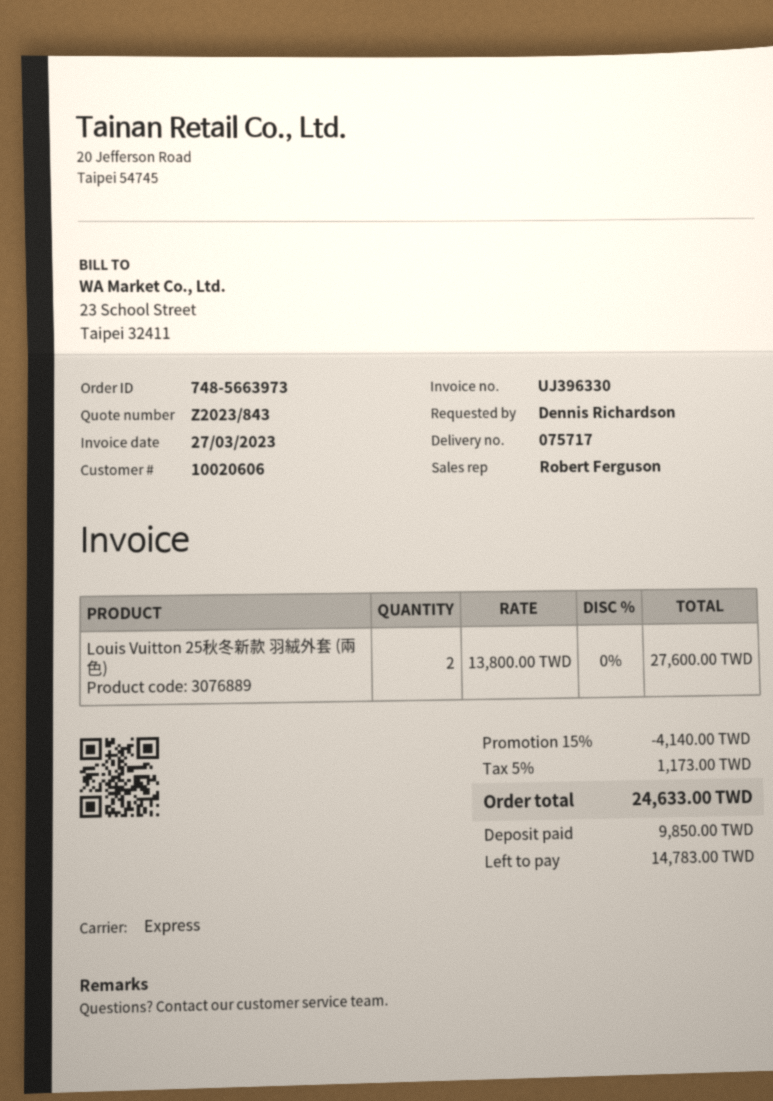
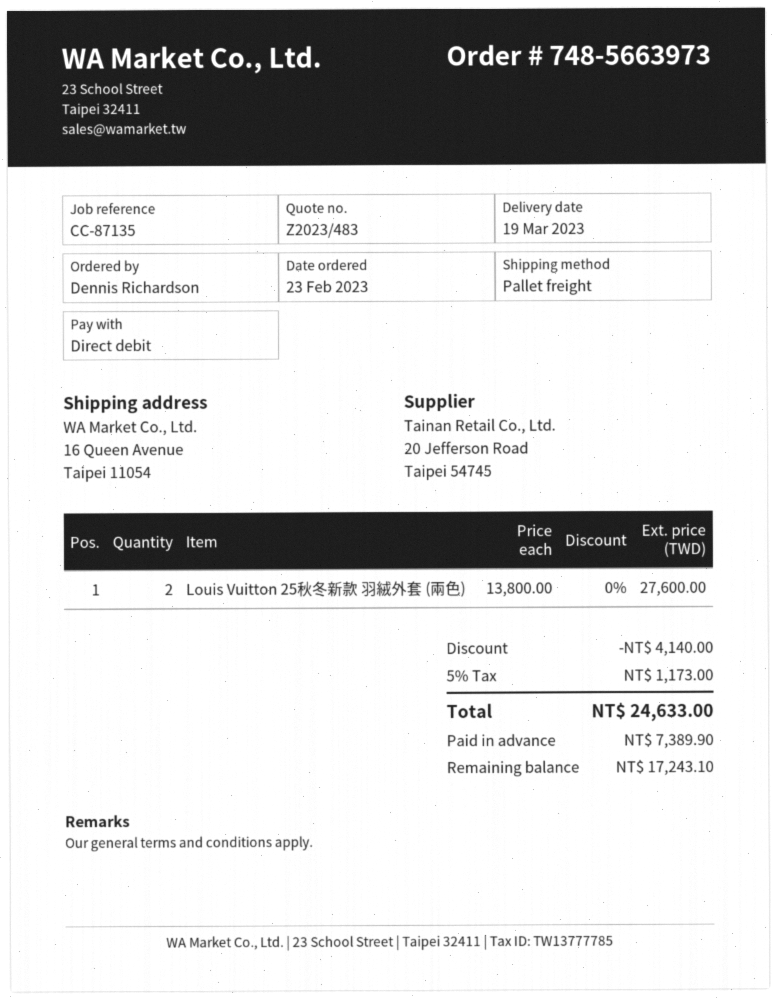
quote number: Z2023/843 -> Z2023/483
shipping method: express -> pallet freight
deposit: 9850.00 -> 7389.90
balance: 14783.00 -> 17243.10

